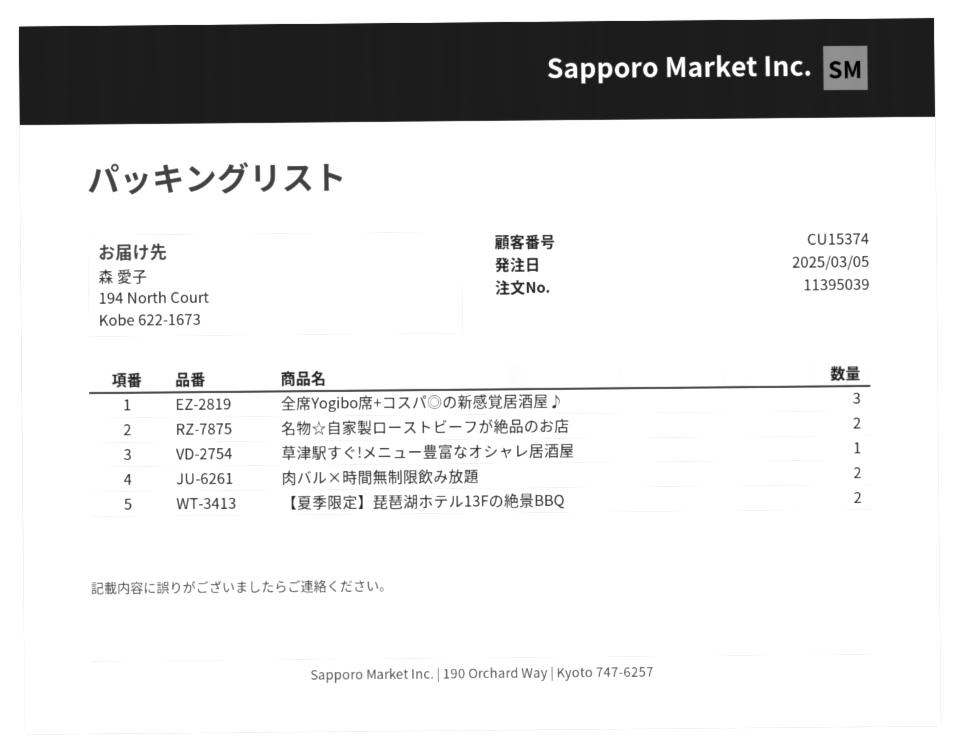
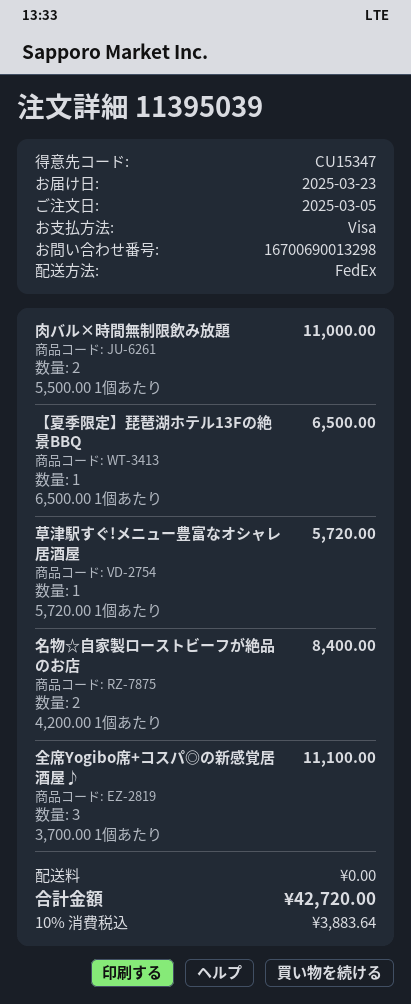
customer number: CU15374 -> CU15347
【夏季限定】琵琶湖ホテル13Fの絶景BBQ: 2 -> 1

